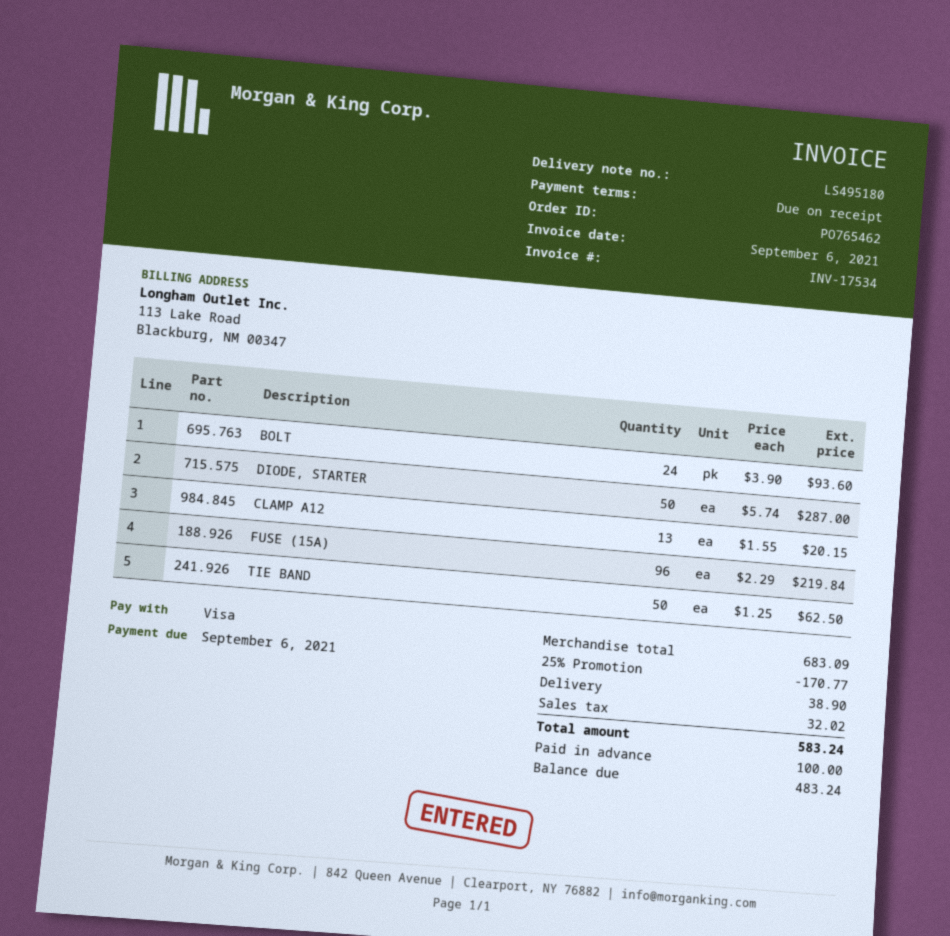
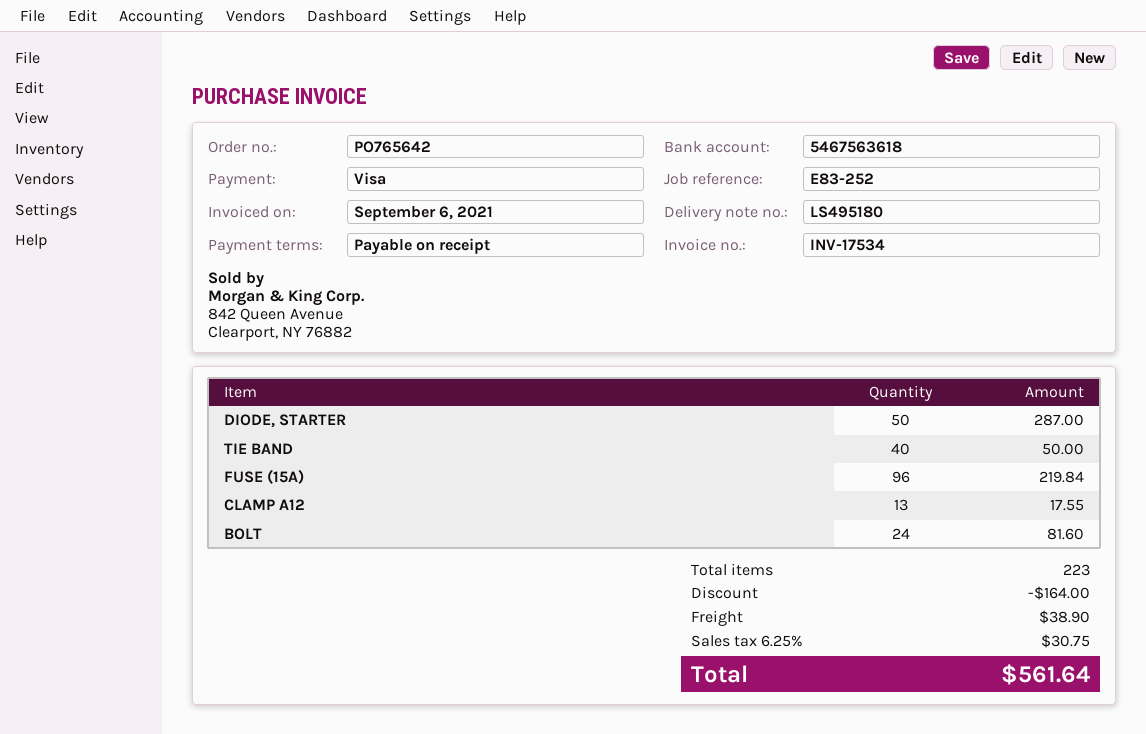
order number: PO765462 -> PO765642
BOLT: 24 for 93.60 -> 24 for 81.60
CLAMP A12: 13 for 20.15 -> 13 for 17.55
TIE BAND: 50 for 62.50 -> 40 for 50.00
discount: 170.77 -> 164.00
tax: 32.02 -> 30.75
total: 583.24 -> 561.64

